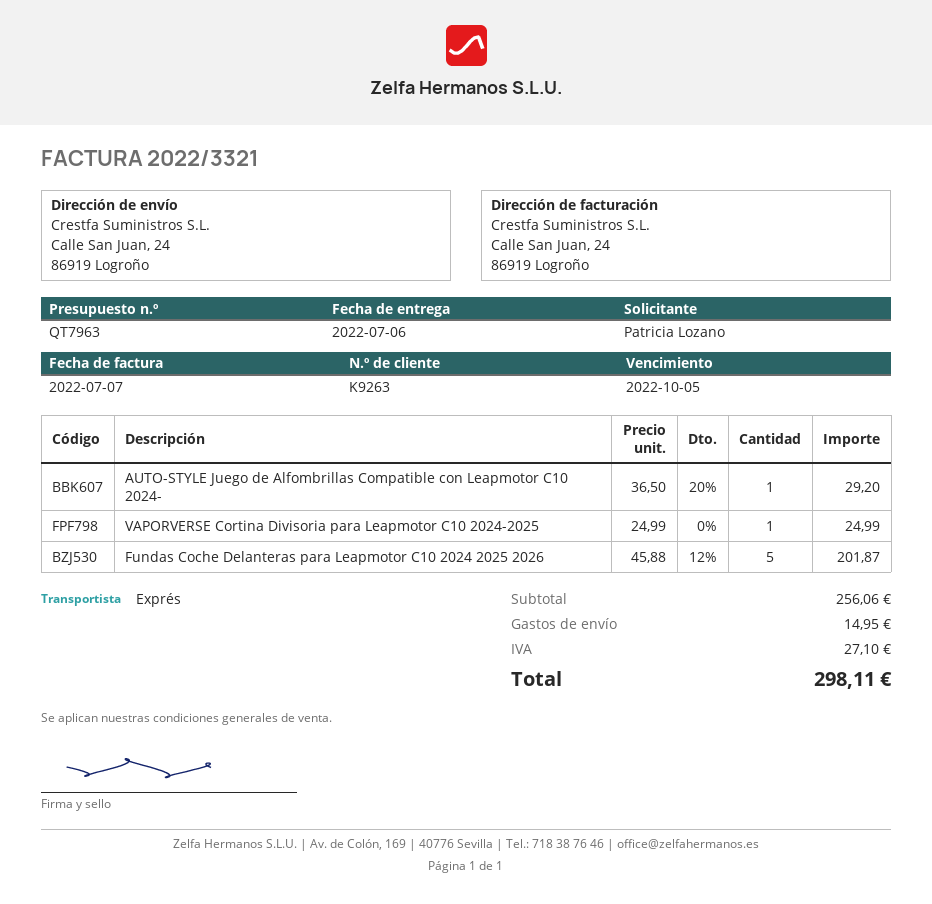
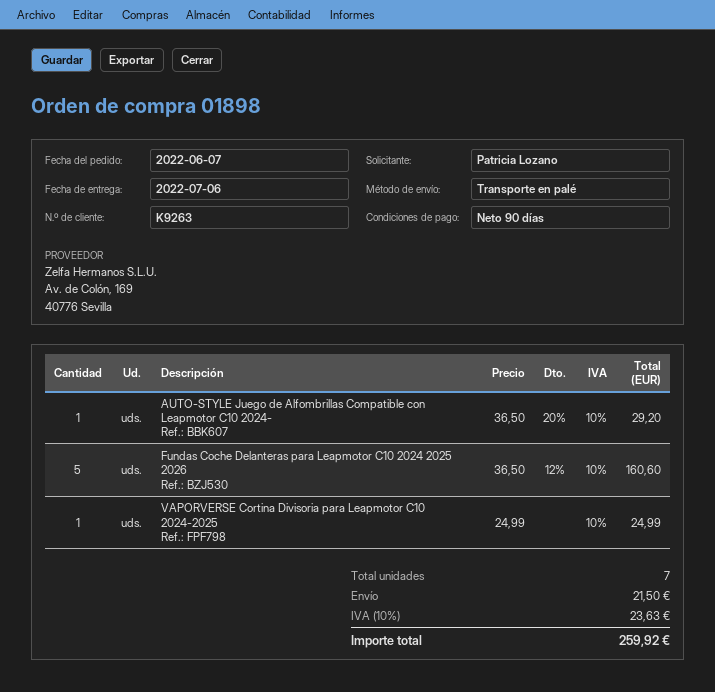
shipping method: express -> pallet freight
Fundas Coche Delanteras para Leapmotor C10 2024 2025 2026: 5 x 45.88 - 12% = 201.87 -> 5 x 36.50 - 12% = 160.60
shipping: 14.95 -> 21.50
tax: 27.10 -> 23.63
total: 298.11 -> 259.92

